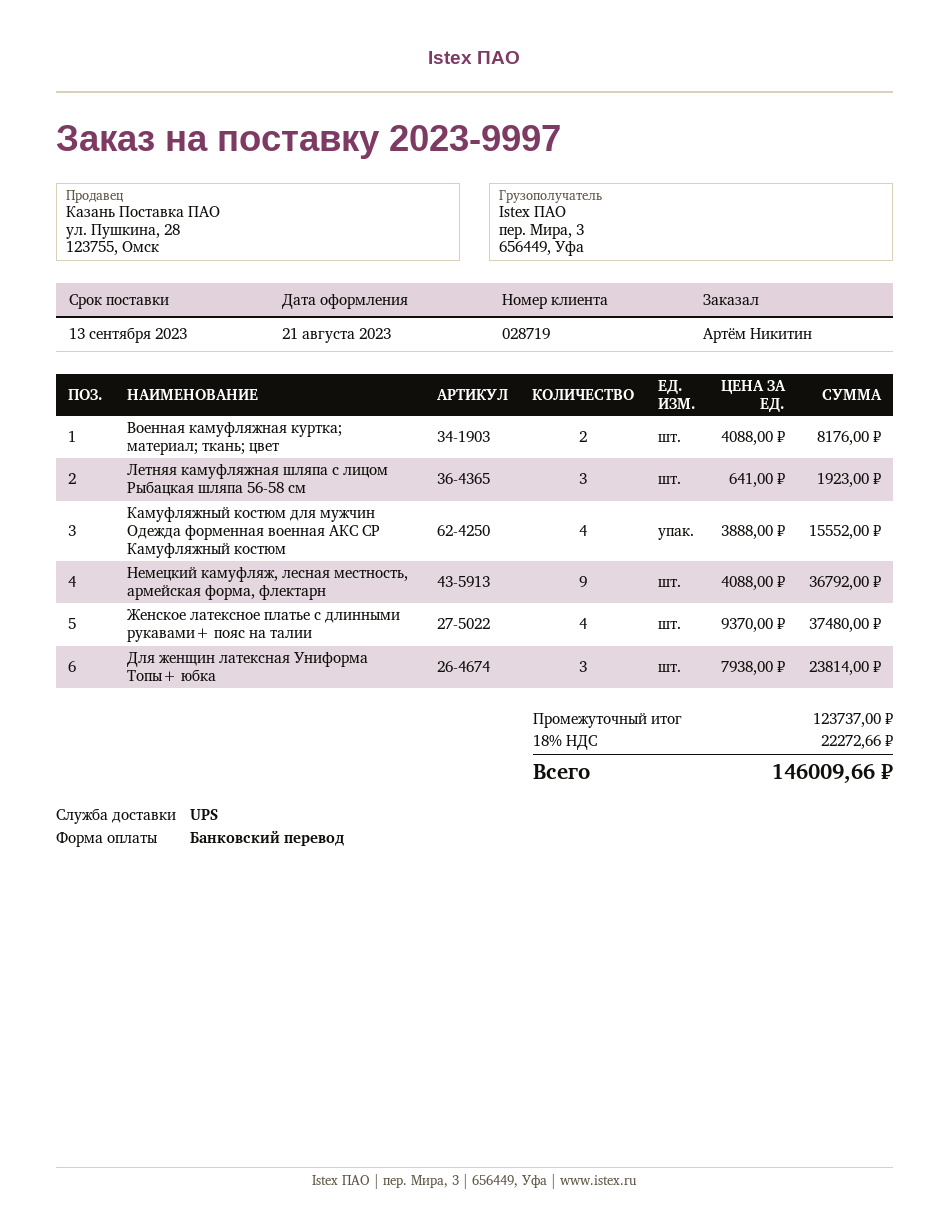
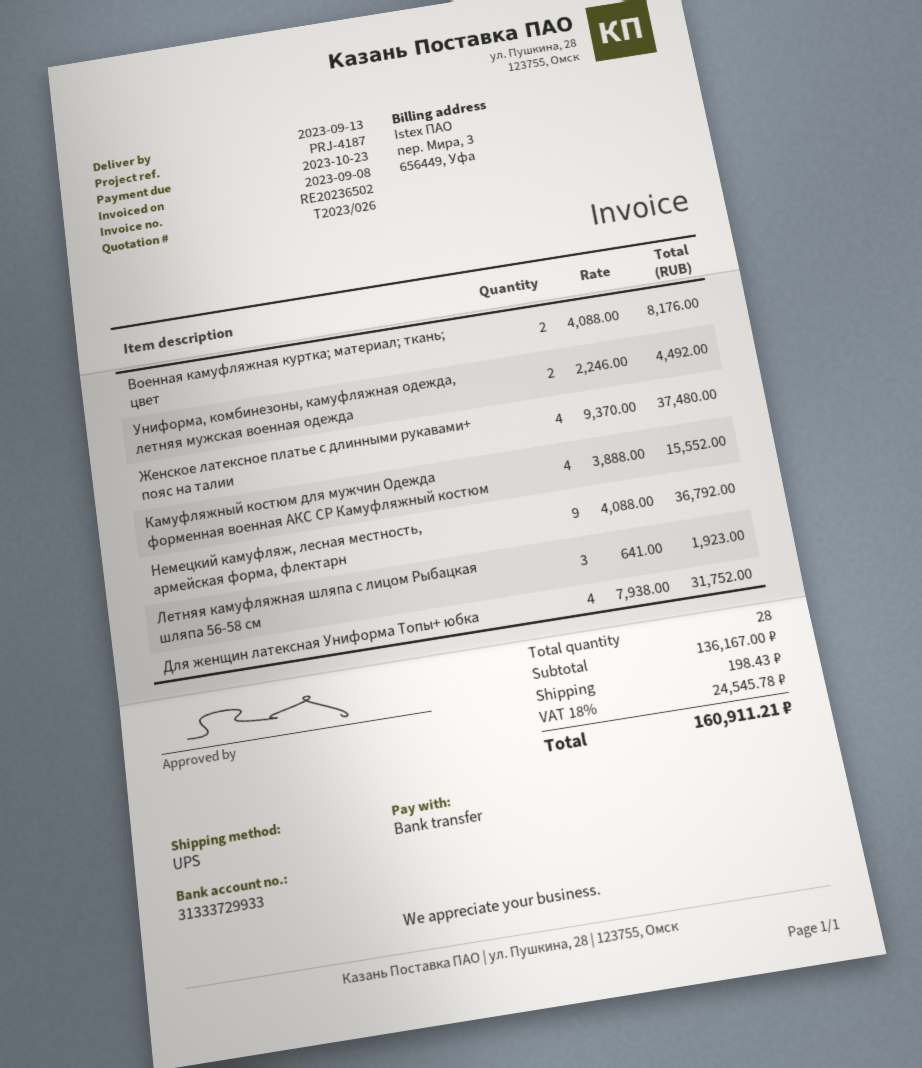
Для женщин латексная Униформа Топы+ юбка: 3 x 7938.00 = 23814.00 -> 4 x 7938.00 = 31752.00
Униформа, комбинезоны, камуфляжная одежда, летняя мужская военная одежда: none -> 2 x 2246.00 = 4492.00
subtotal: 123737.00 -> 136167.00
shipping: none -> 198.43
tax: 18% = 22272.66 -> 18% = 24545.78
total: 146009.66 -> 160911.21

